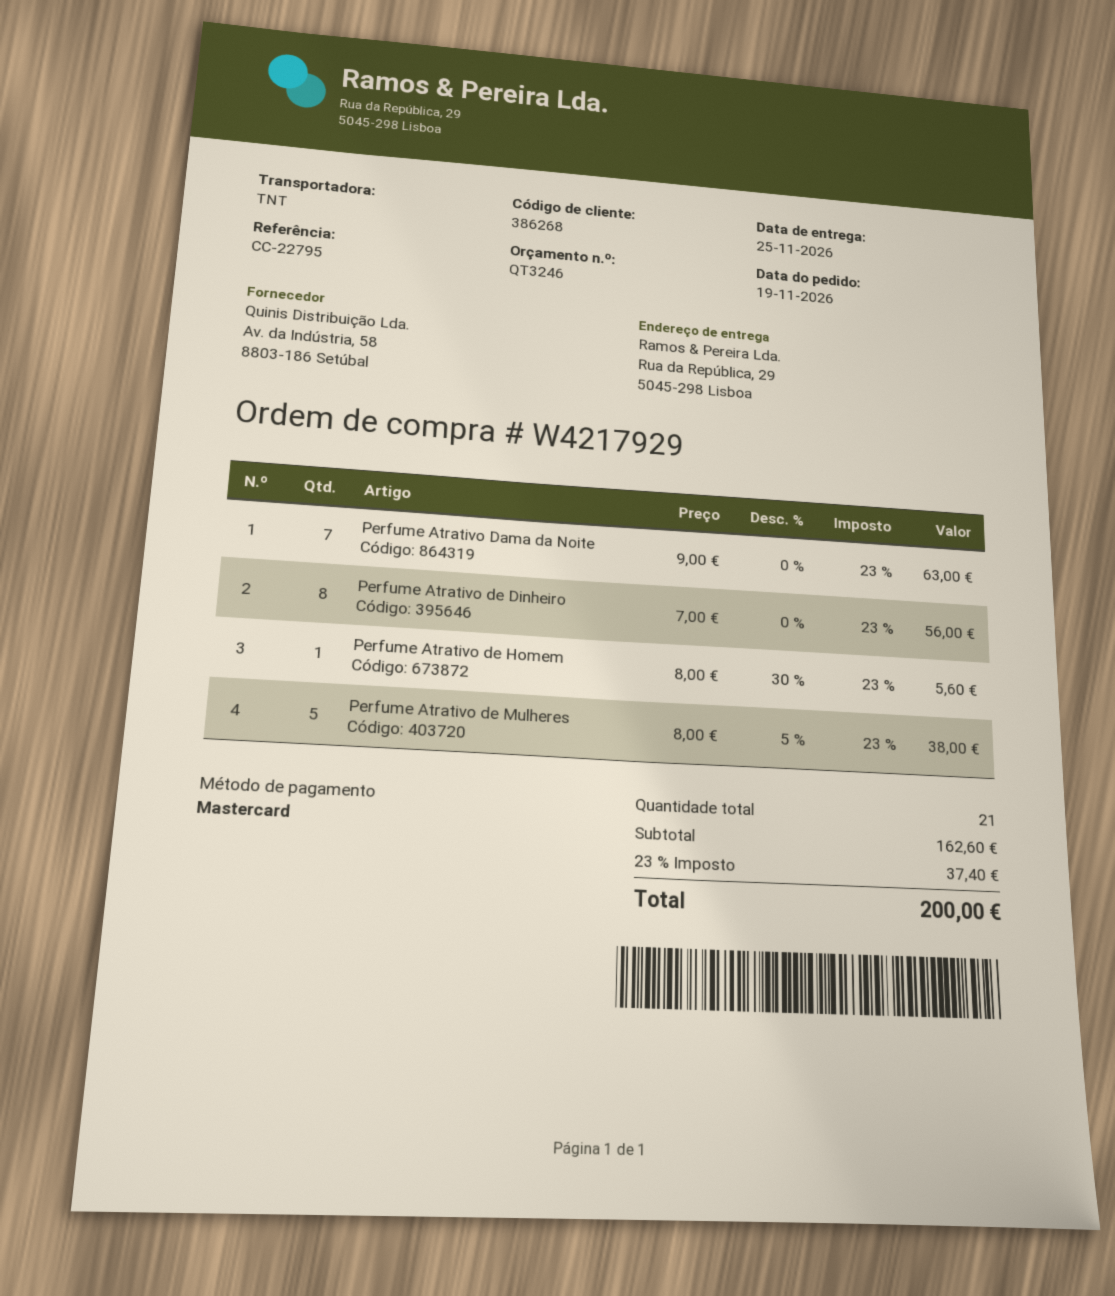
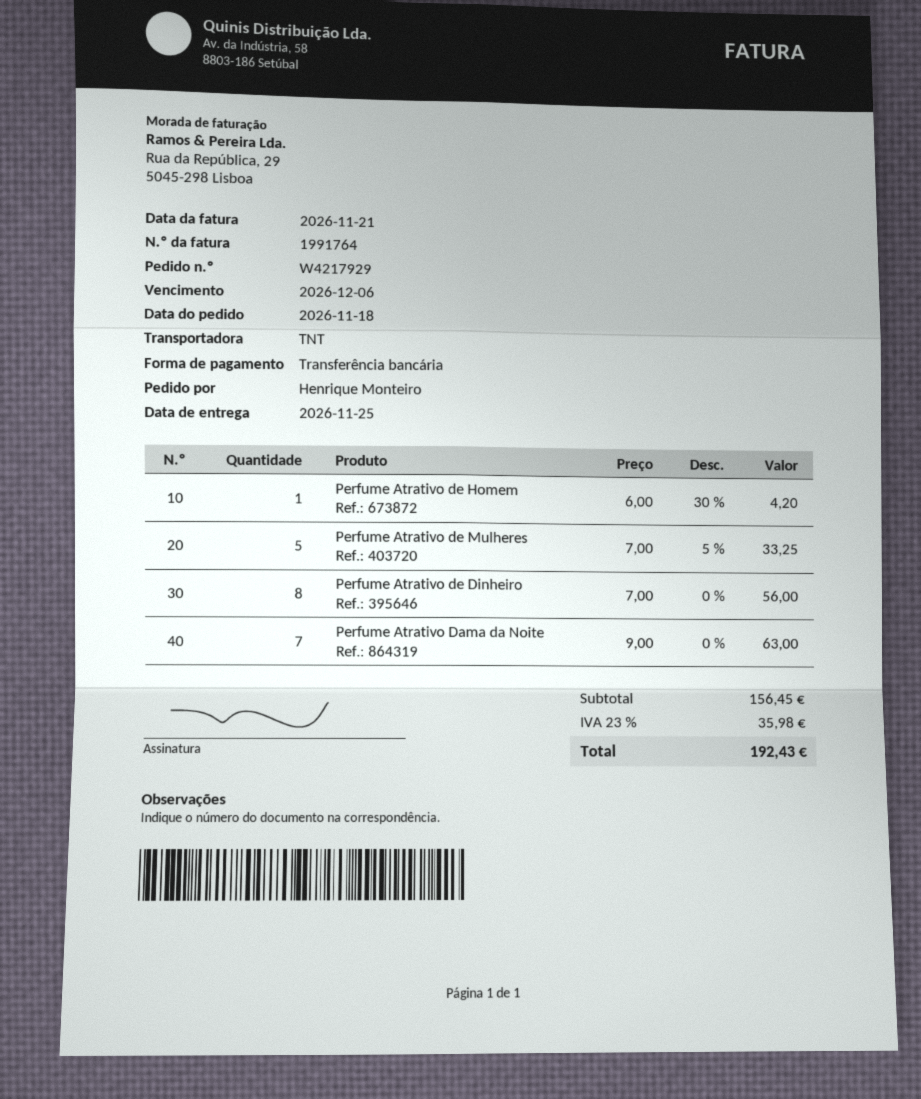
order date: 2026-11-19 -> 2026-11-18
payment method: Mastercard -> bank transfer
Perfume Atrativo de Homem: 1 x 8.00 - 30% = 5.60 -> 1 x 6.00 - 30% = 4.20
Perfume Atrativo de Mulheres: 5 x 8.00 - 5% = 38.00 -> 5 x 7.00 - 5% = 33.25
subtotal: 162.60 -> 156.45
tax: 23% = 37.40 -> 23% = 35.98
total: 200.00 -> 192.43

